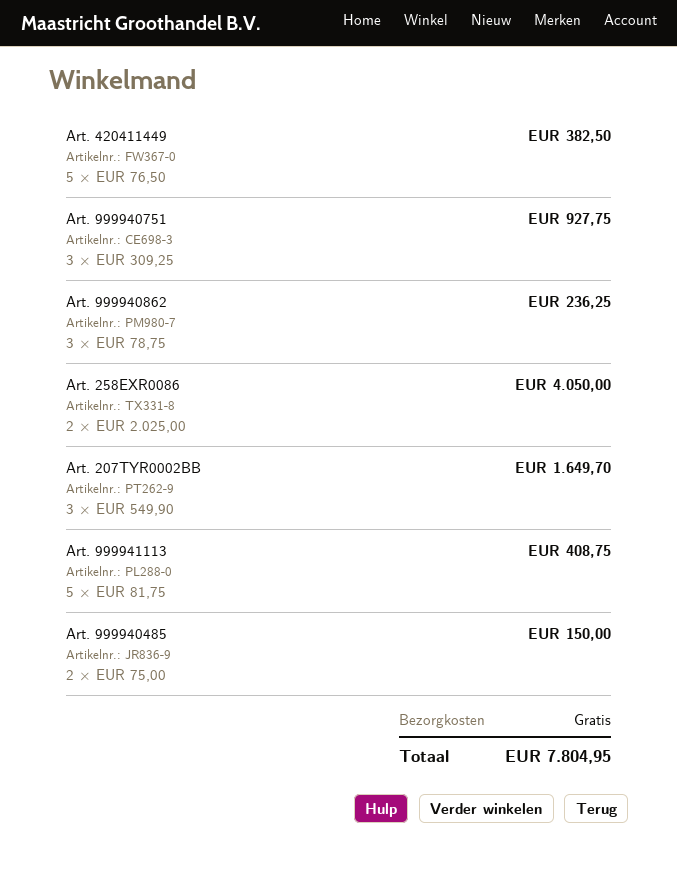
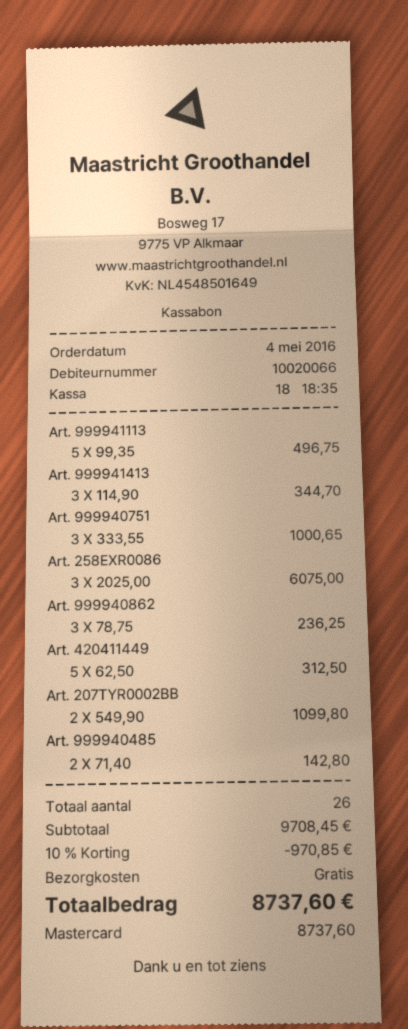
Art. 420411449: 5 x 76.50 = 382.50 -> 5 x 62.50 = 312.50
Art. 999940751: 3 x 309.25 = 927.75 -> 3 x 333.55 = 1000.65
Art. 258EXR0086: 2 x 2025.00 = 4050.00 -> 3 x 2025.00 = 6075.00
Art. 207TYR0002BB: 3 x 549.90 = 1649.70 -> 2 x 549.90 = 1099.80
Art. 999941113: 5 x 81.75 = 408.75 -> 5 x 99.35 = 496.75
Art. 999940485: 2 x 75.00 = 150.00 -> 2 x 71.40 = 142.80
Art. 999941413: none -> 3 x 114.90 = 344.70
discount: none -> 10% = 970.85
total: 7804.95 -> 8737.60

